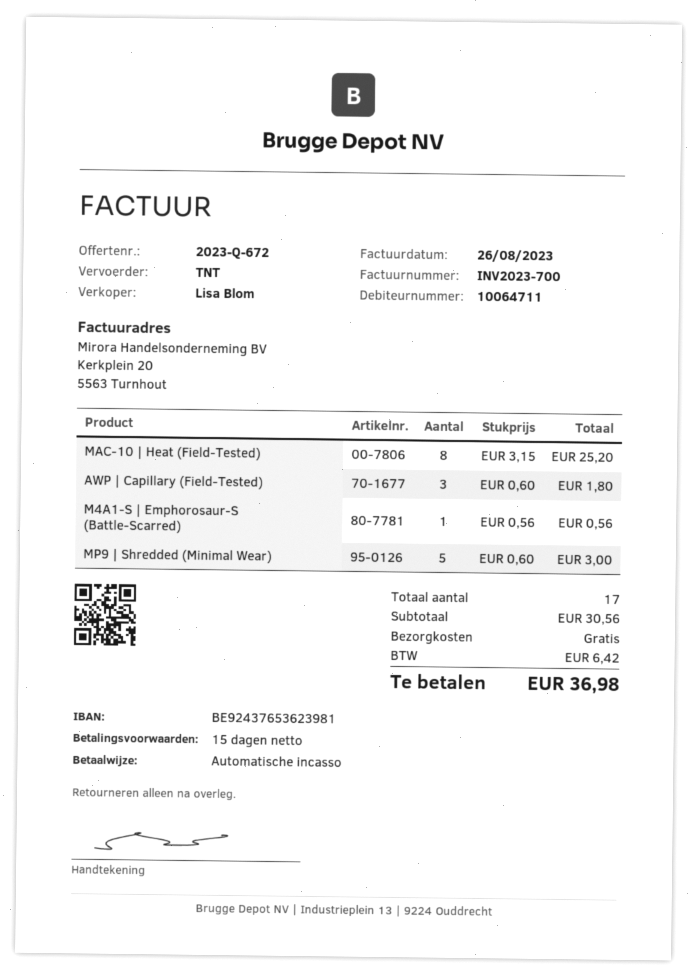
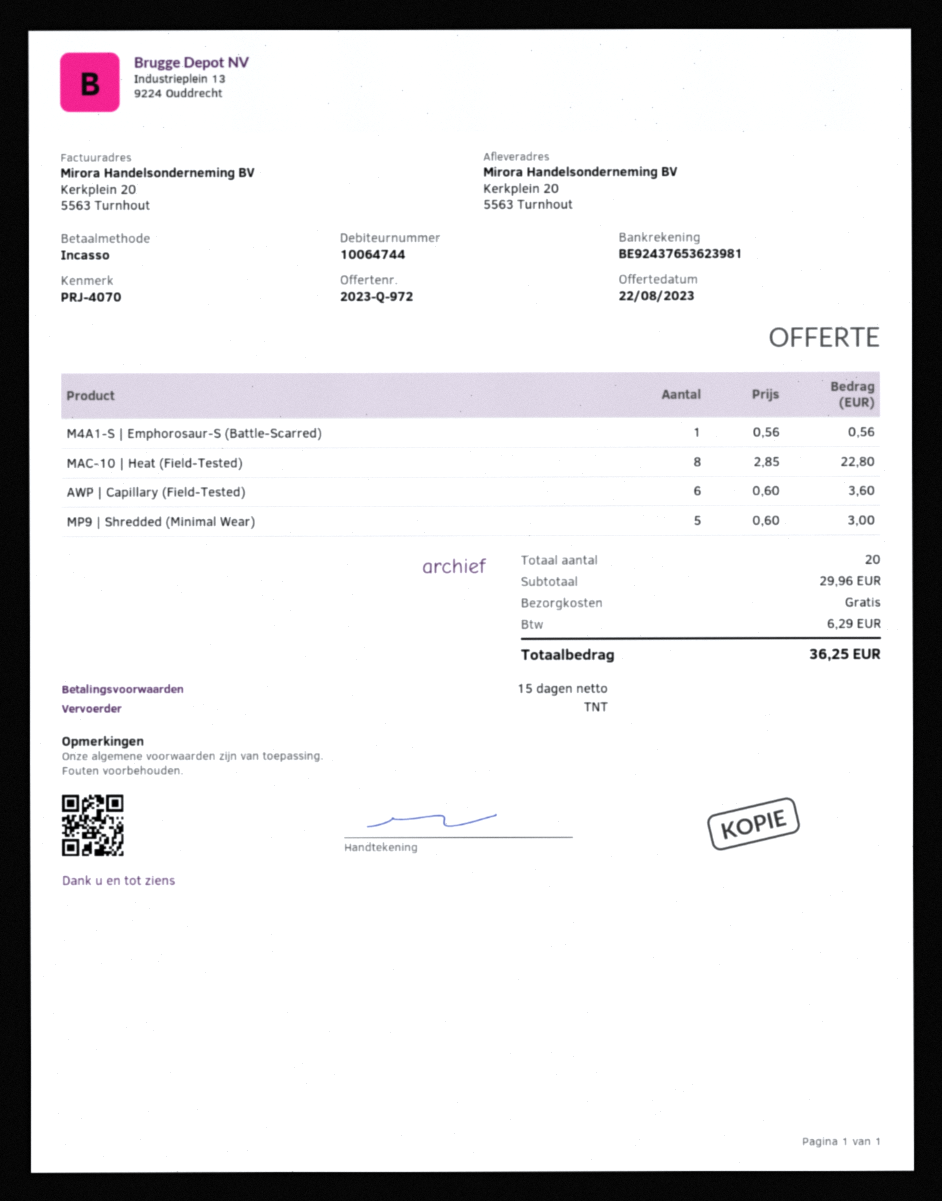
quote number: 2023-Q-672 -> 2023-Q-972
customer number: 10064711 -> 10064744
MAC-10 | Heat (Field-Tested): 8 x 3.15 = 25.20 -> 8 x 2.85 = 22.80
AWP | Capillary (Field-Tested): 3 x 0.60 = 1.80 -> 6 x 0.60 = 3.60
total quantity: 17 -> 20
subtotal: 30.56 -> 29.96
tax: 6.42 -> 6.29
total: 36.98 -> 36.25

